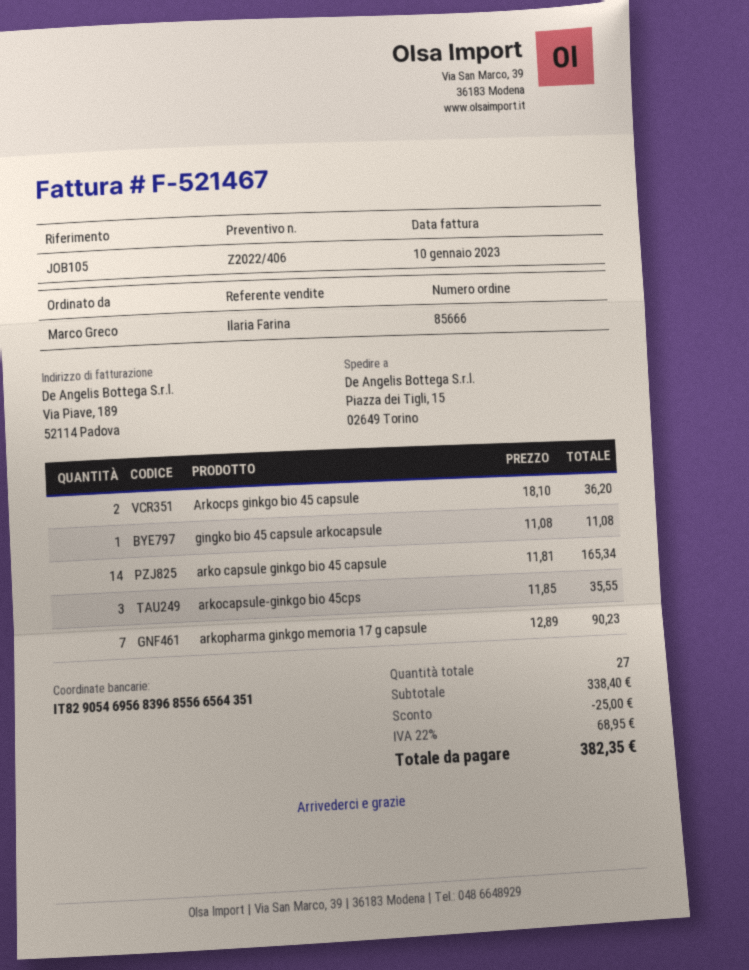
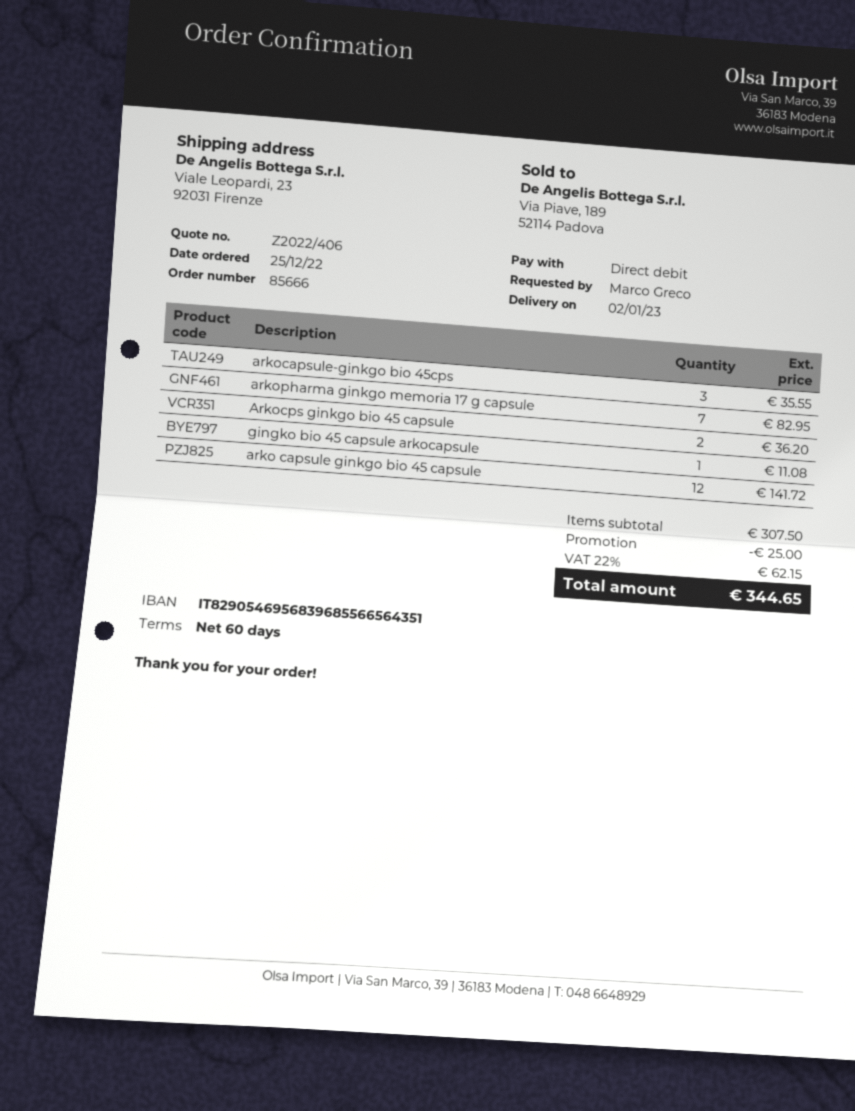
ship to: Piazza dei Tigli, 15, 02649 Torino -> Viale Leopardi, 23, 92031 Firenze
arko capsule ginkgo bio 45 capsule: 14 for 165.34 -> 12 for 141.72
arkopharma ginkgo memoria 17 g capsule: 7 for 90.23 -> 7 for 82.95
subtotal: 338.40 -> 307.50
tax: 22% = 68.95 -> 22% = 62.15
total: 382.35 -> 344.65

